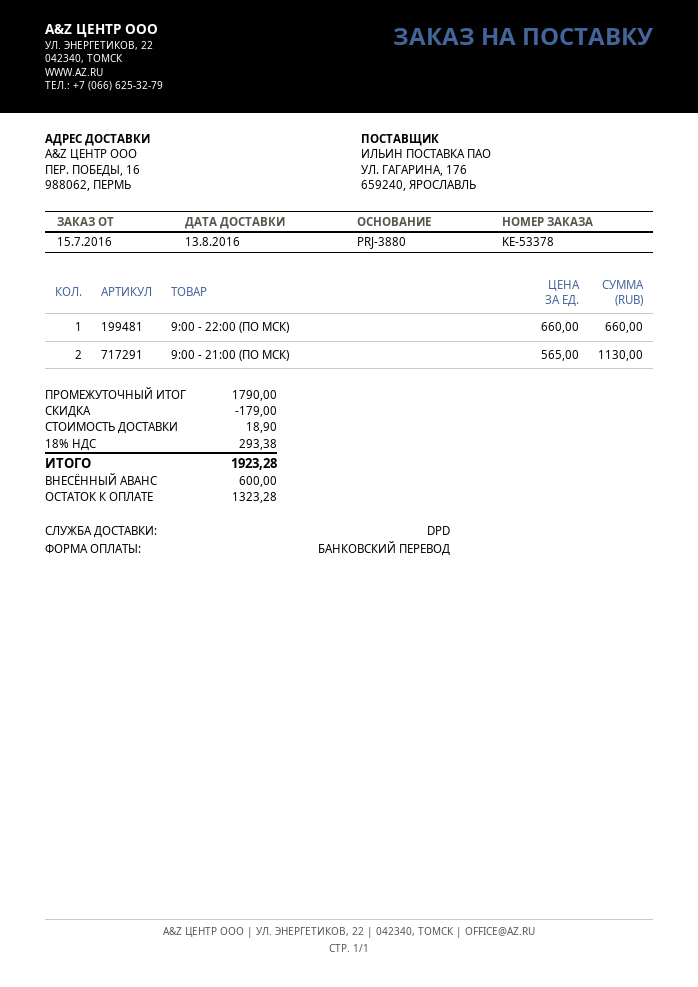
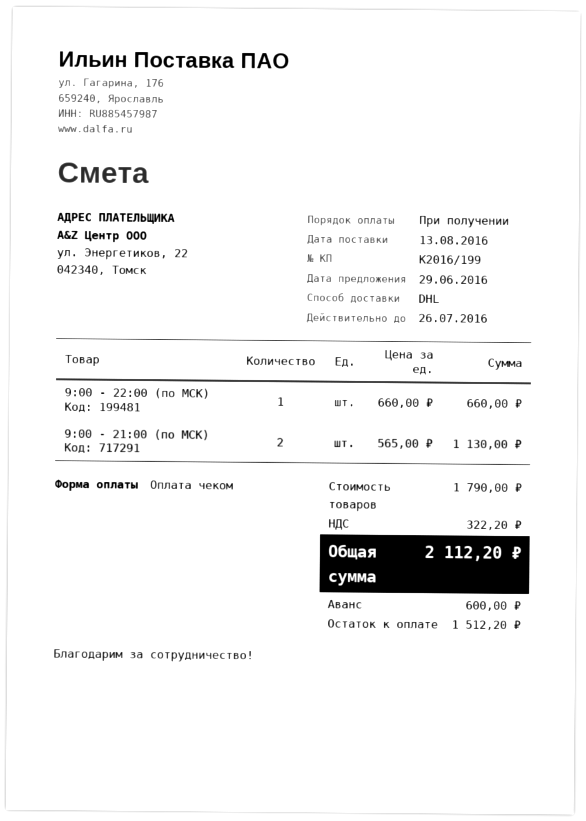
payment method: bank transfer -> cheque
shipping method: DPD -> DHL
discount: 179.00 -> none
shipping: 18.90 -> none
tax: 293.38 -> 322.20
total: 1923.28 -> 2112.20
balance: 1323.28 -> 1512.20

